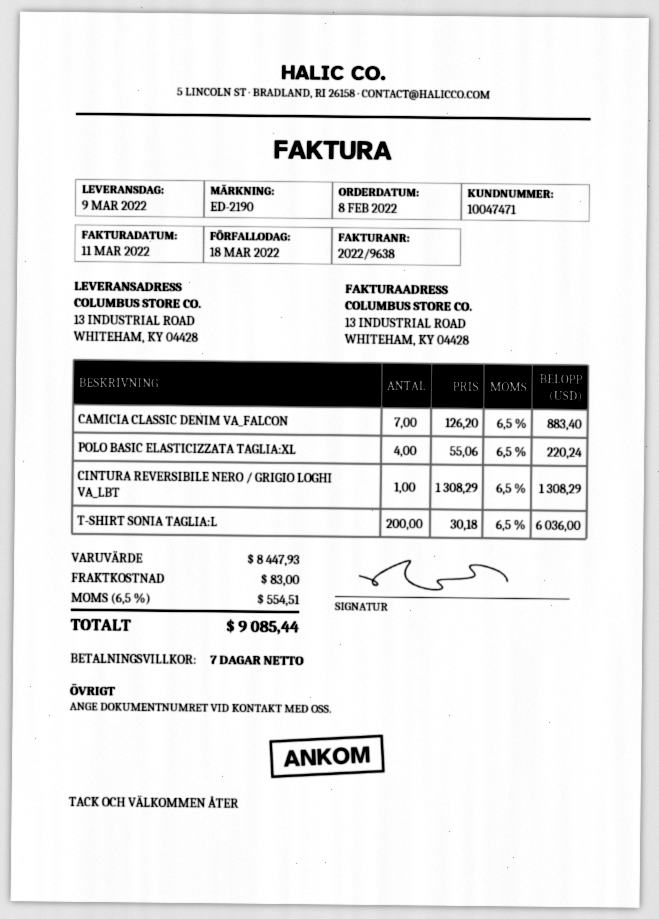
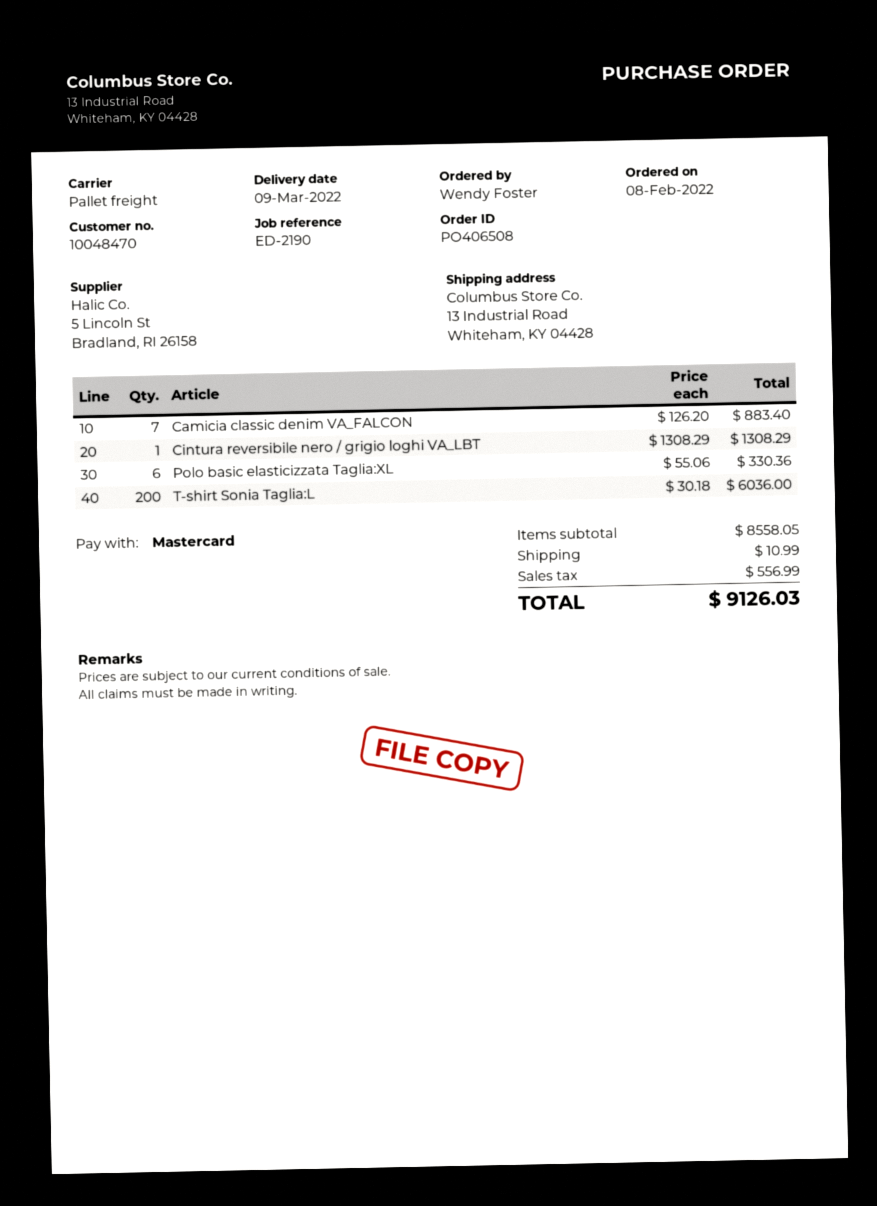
customer number: 10047471 -> 10048470
POLO BASIC ELASTICIZZATA TAGLIA:XL: 4 x 55.06 = 220.24 -> 6 x 55.06 = 330.36
subtotal: 8447.93 -> 8558.05
shipping: 83.00 -> 10.99
tax: 554.51 -> 556.99
total: 9085.44 -> 9126.03

